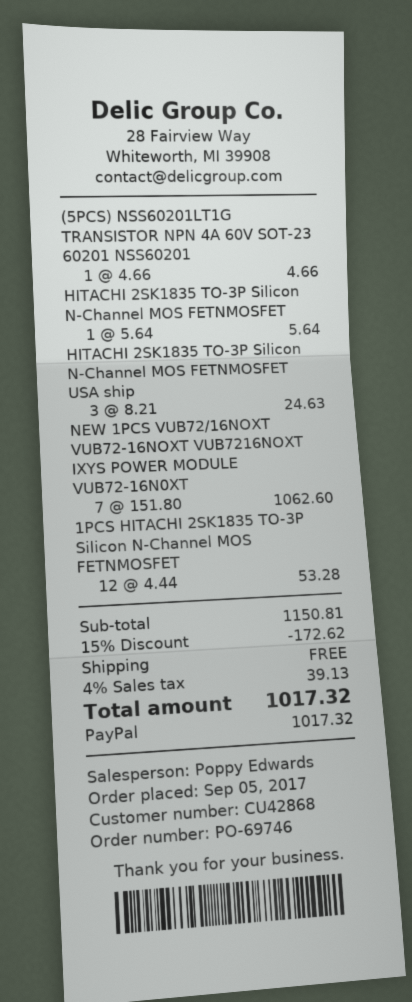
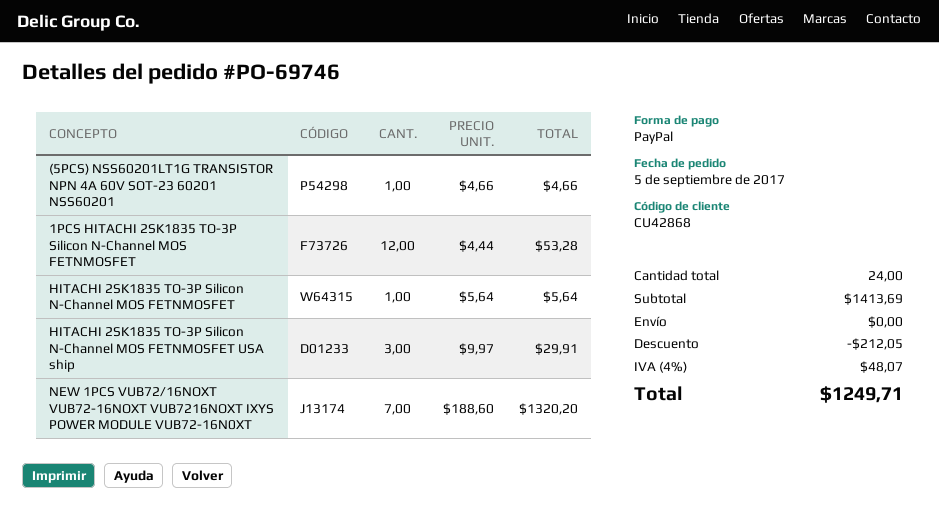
HITACHI 2SK1835 TO-3P Silicon N-Channel MOS FETNMOSFET USA ship: 3 x 8.21 = 24.63 -> 3 x 9.97 = 29.91
NEW 1PCS VUB72/16NOXT VUB72-16NOXT VUB7216NOXT IXYS POWER MODULE VUB72-16N0XT: 7 x 151.80 = 1062.60 -> 7 x 188.60 = 1320.20
subtotal: 1150.81 -> 1413.69
discount: 172.62 -> 212.05
tax: 4% = 39.13 -> 4% = 48.07
total: 1017.32 -> 1249.71

